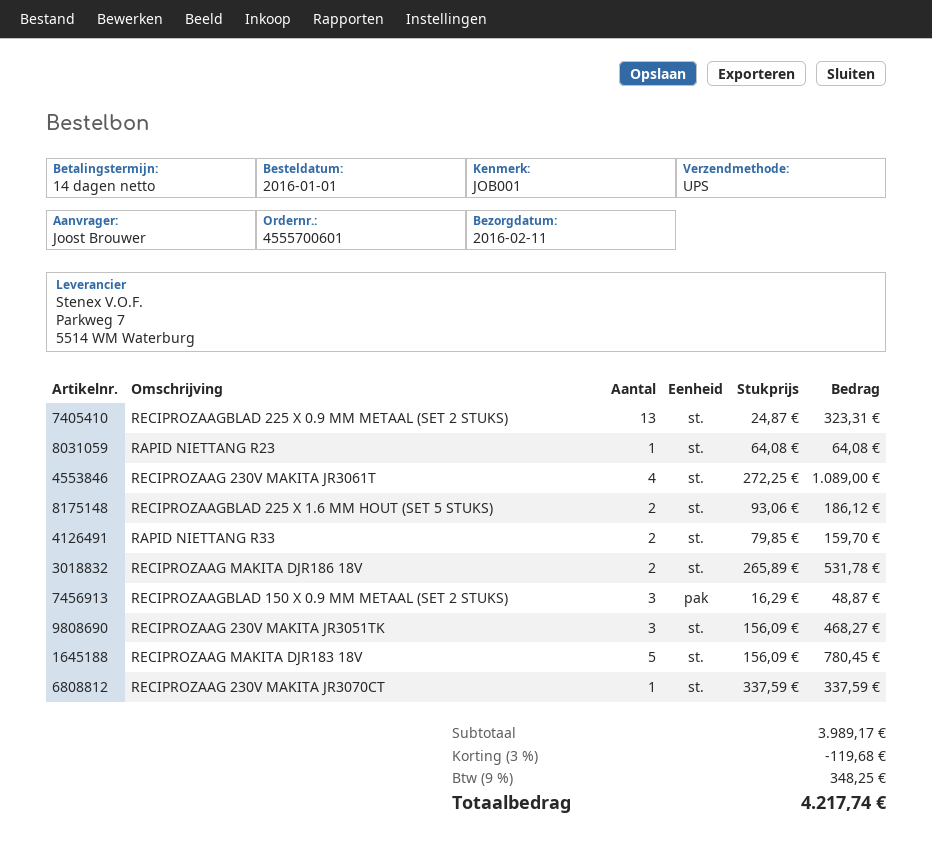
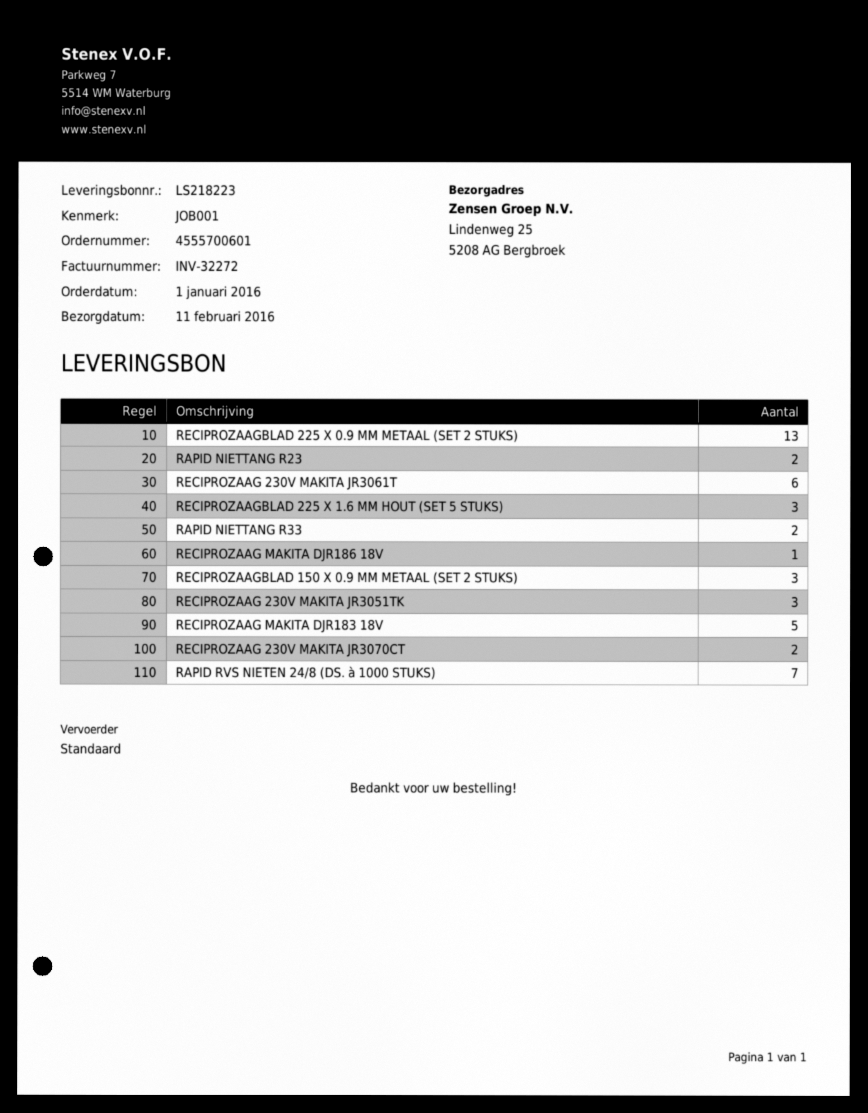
shipping method: UPS -> standard
RAPID NIETTANG R23: 1 -> 2
RECIPROZAAG 230V MAKITA JR3061T: 4 -> 6
RECIPROZAAGBLAD 225 X 1.6 MM HOUT (SET 5 STUKS): 2 -> 3
RECIPROZAAG MAKITA DJR186 18V: 2 -> 1
RECIPROZAAG 230V MAKITA JR3070CT: 1 -> 2
RAPID RVS NIETEN 24/8 (DS. à 1000 STUKS): none -> 7

